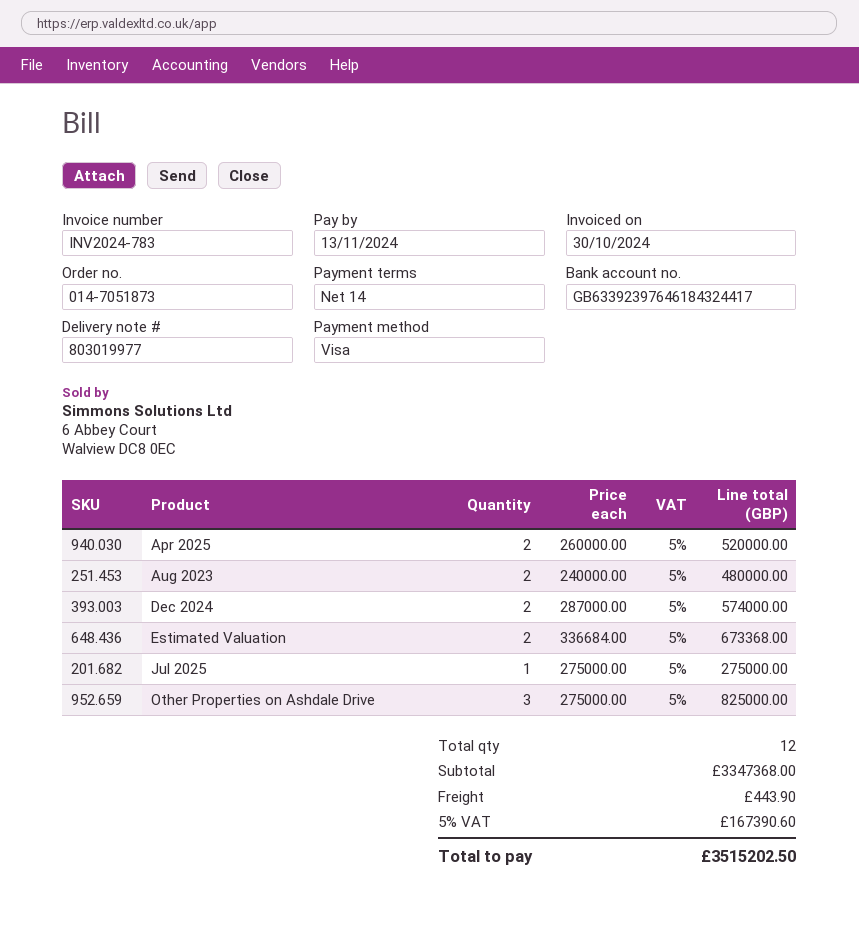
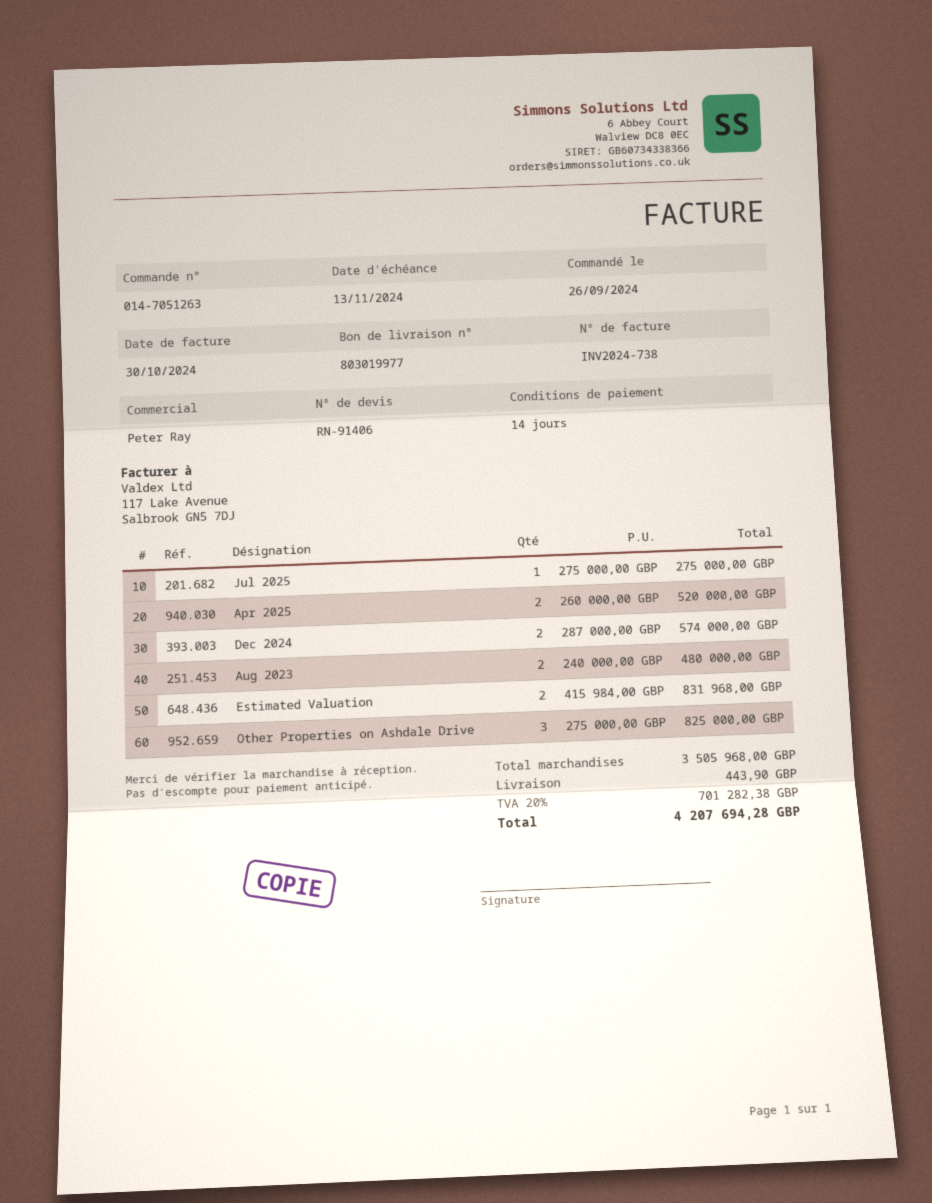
order number: 014-7051873 -> 014-7051263
invoice number: INV2024-783 -> INV2024-738
Estimated Valuation: 2 x 336684.00 = 673368.00 -> 2 x 415984.00 = 831968.00
subtotal: 3347368.00 -> 3505968.00
tax: 5% = 167390.60 -> 20% = 701282.38
total: 3515202.50 -> 4207694.28

